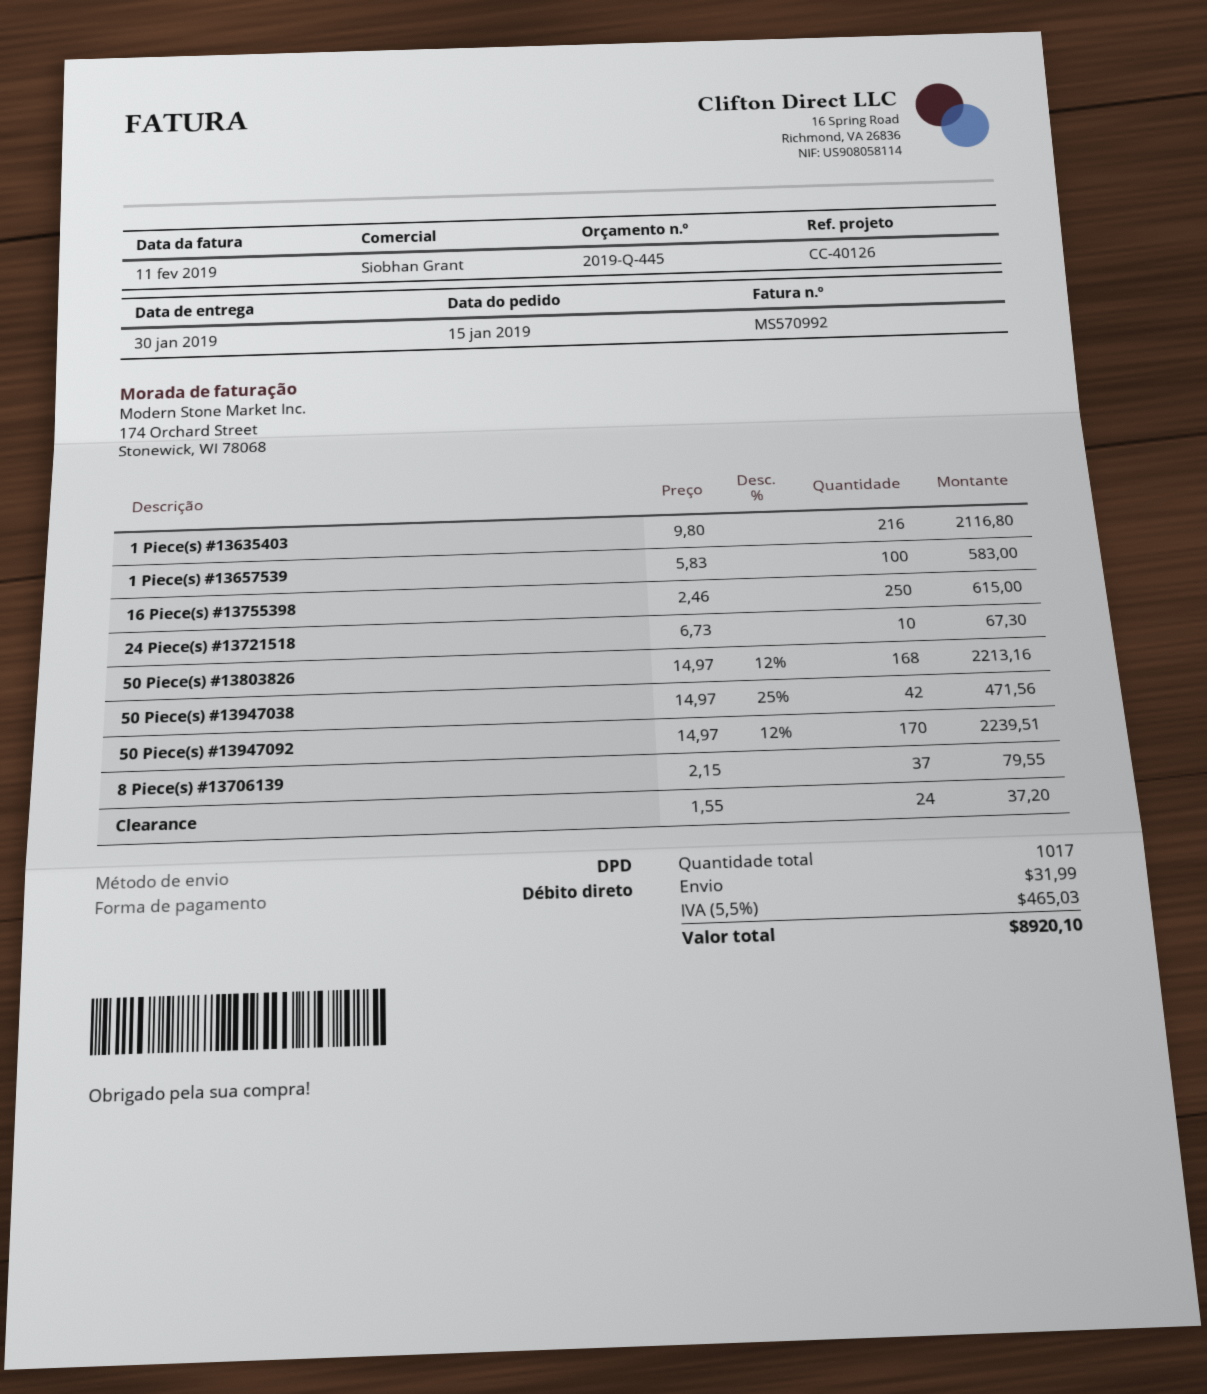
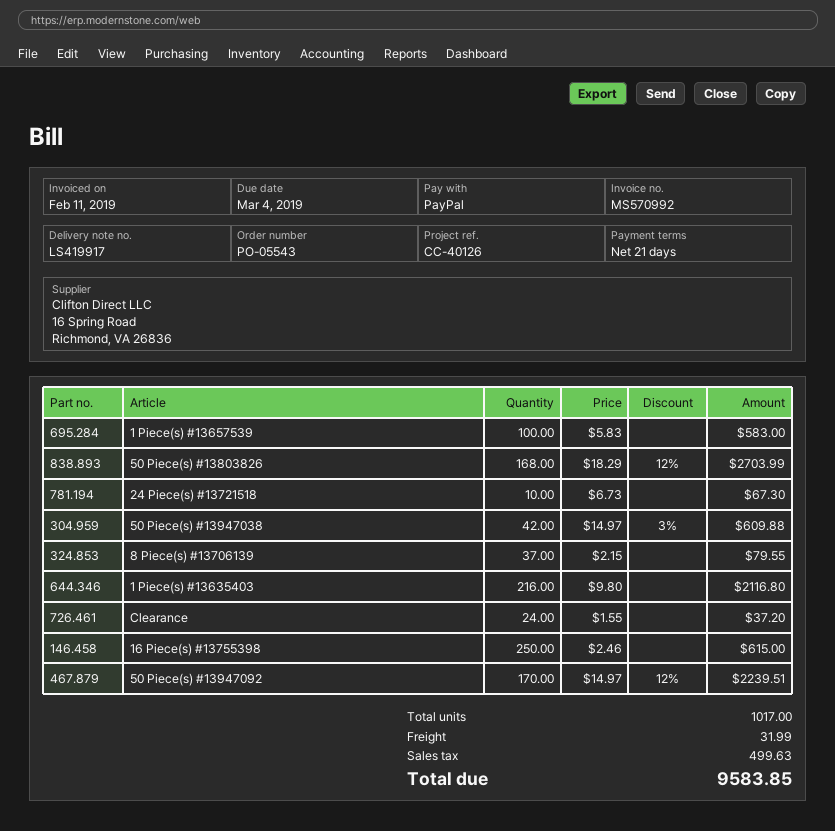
payment method: direct debit -> PayPal
50 Piece(s) #13803826: 168 x 14.97 - 12% = 2213.16 -> 168 x 18.29 - 12% = 2703.99
50 Piece(s) #13947038: 42 x 14.97 - 25% = 471.56 -> 42 x 14.97 - 3% = 609.88
tax: 465.03 -> 499.63
total: 8920.10 -> 9583.85

